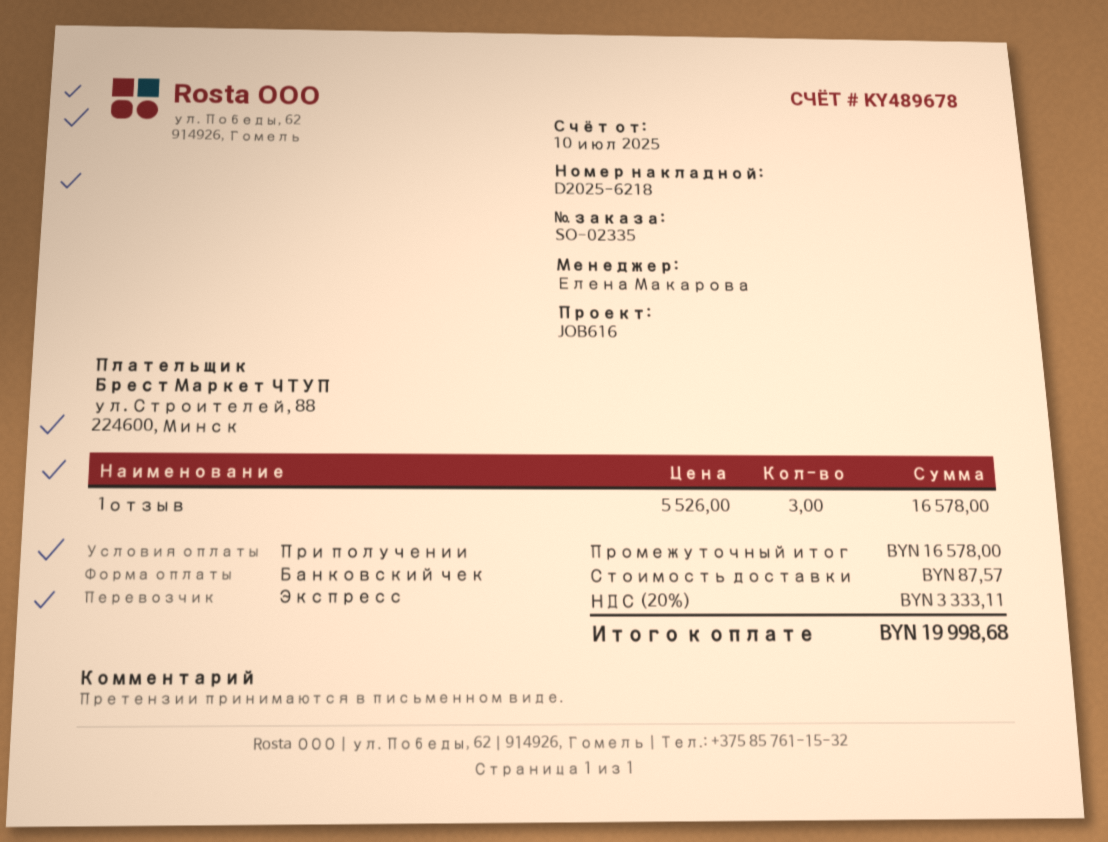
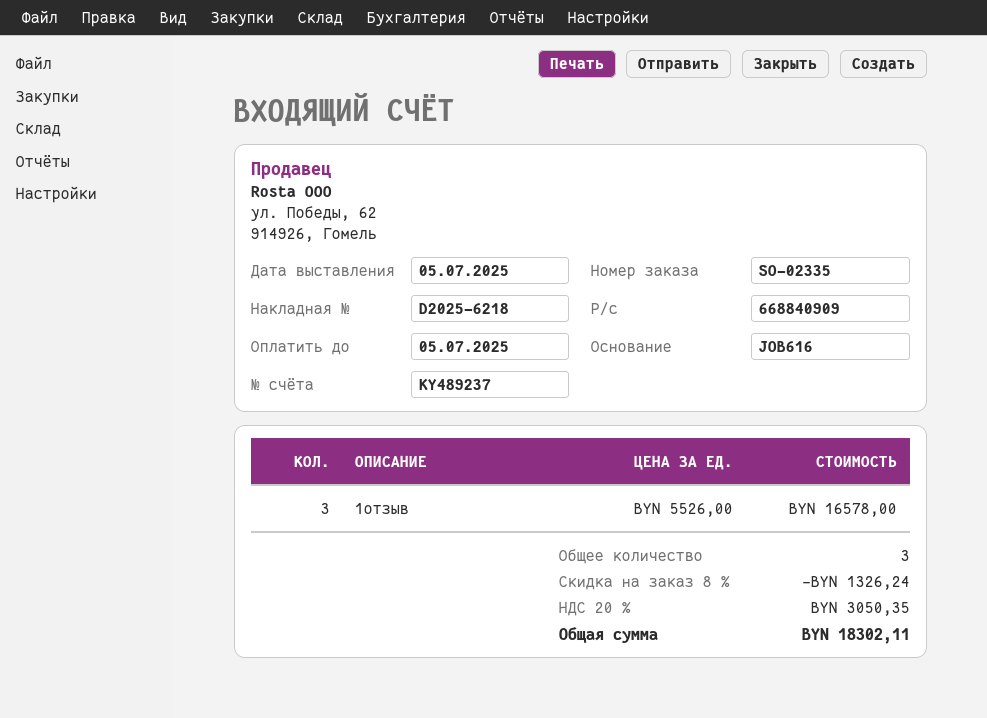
invoice number: KY489678 -> KY489237
invoice date: 2025-07-10 -> 2025-07-05
discount: none -> 8% = 1326.24
shipping: 87.57 -> none
tax: 20% = 3333.11 -> 20% = 3050.35
total: 19998.68 -> 18302.11

